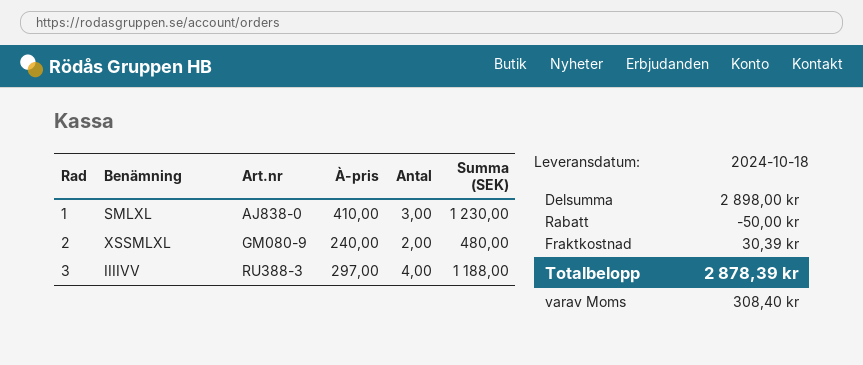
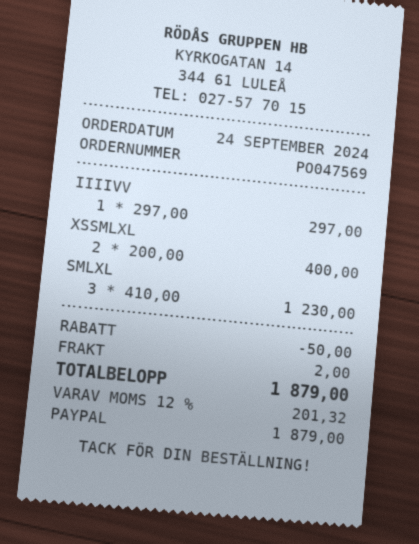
XSSMLXL: 2 x 240.00 = 480.00 -> 2 x 200.00 = 400.00
IIIIVV: 4 x 297.00 = 1188.00 -> 1 x 297.00 = 297.00
shipping: 30.39 -> 2.00
tax: 308.40 -> 201.32
total: 2878.39 -> 1879.00

